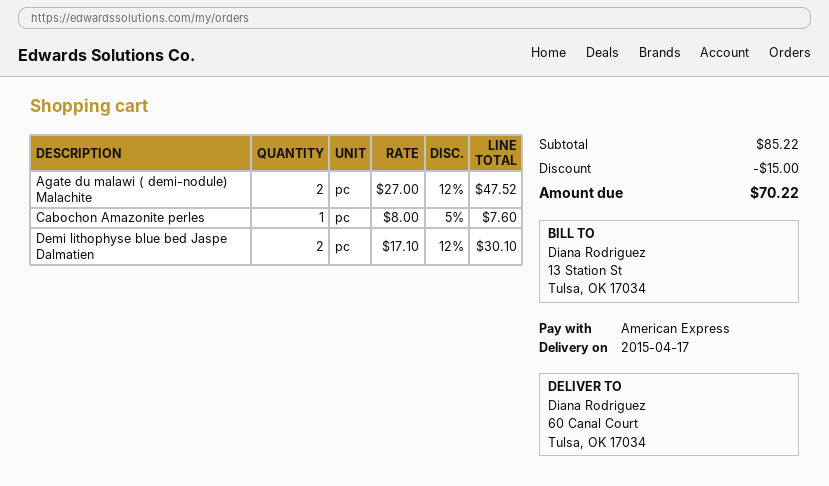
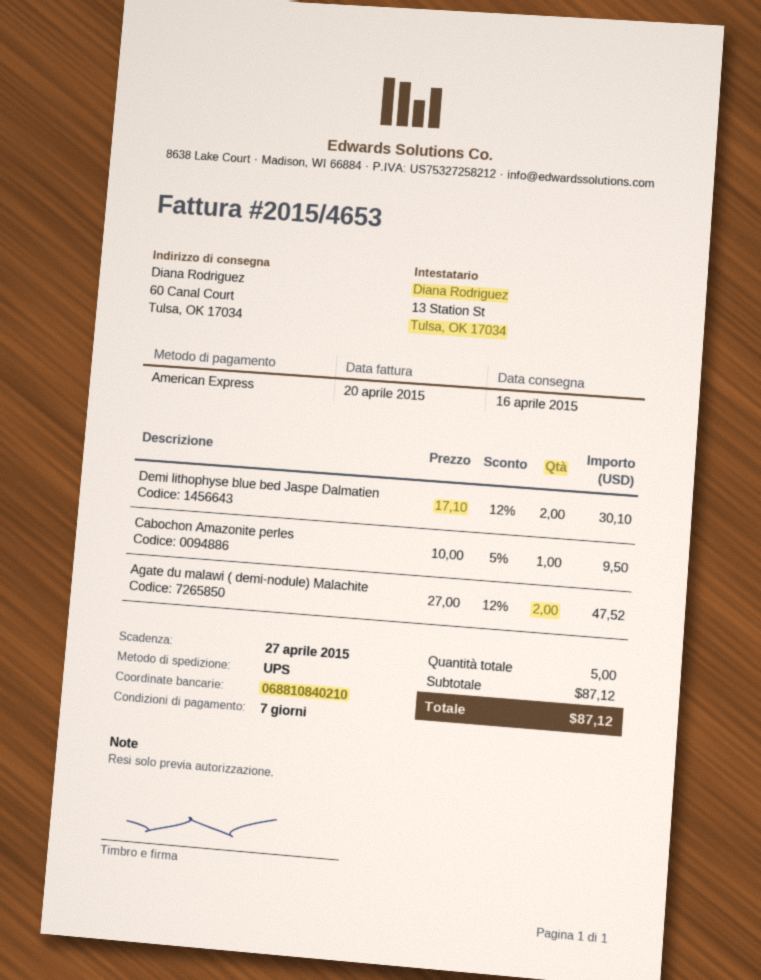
delivery date: 2015-04-17 -> 2015-04-16
Cabochon Amazonite perles: 1 x 8.00 - 5% = 7.60 -> 1 x 10.00 - 5% = 9.50
subtotal: 85.22 -> 87.12
discount: 15.00 -> none
total: 70.22 -> 87.12

